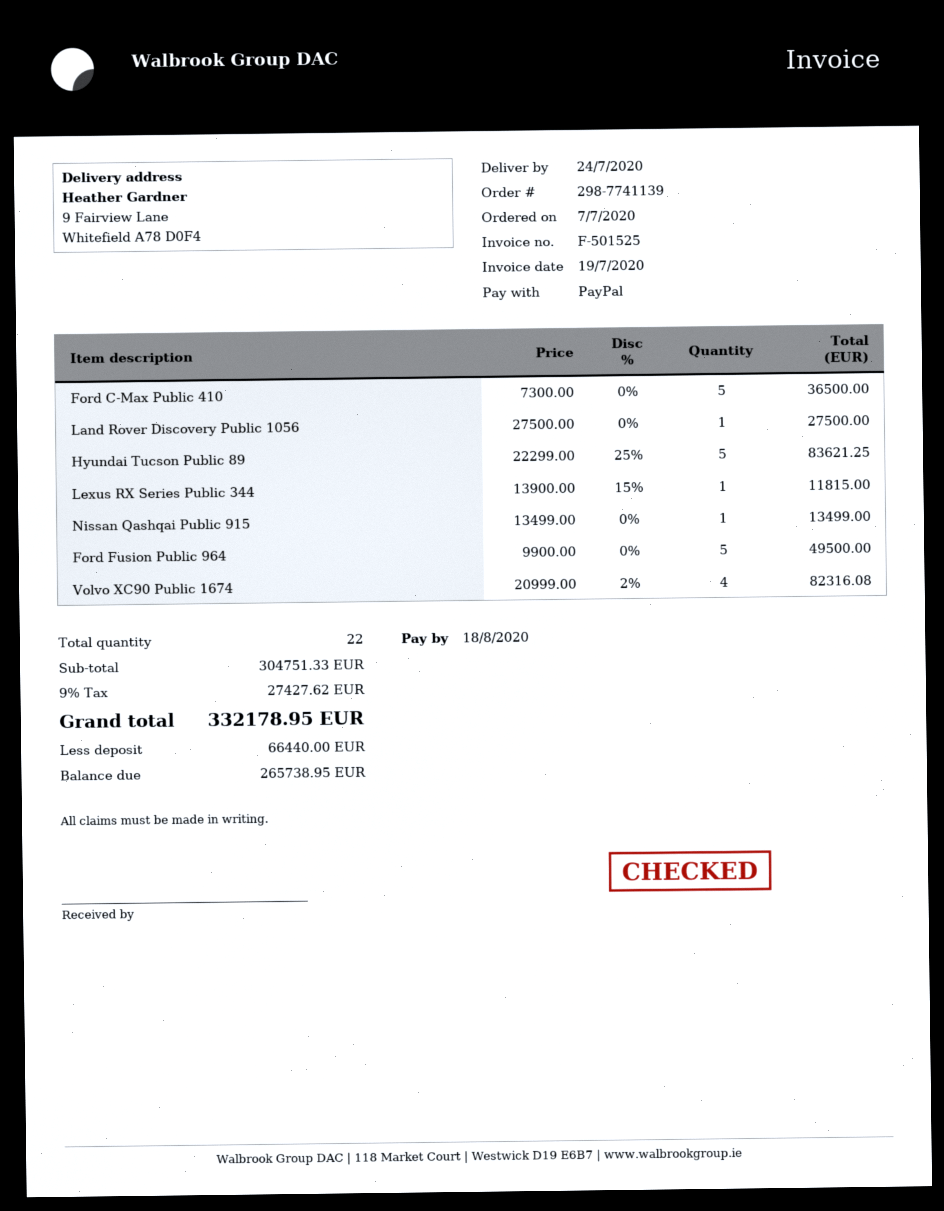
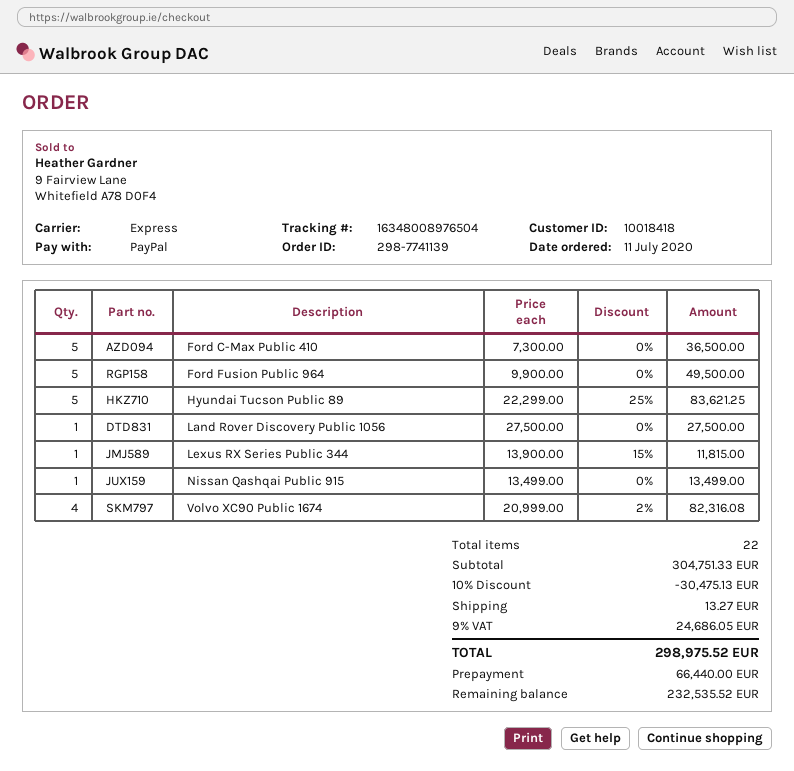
order date: 2020-07-07 -> 2020-07-11
discount: none -> 10% = 30475.13
shipping: none -> 13.27
tax: 9% = 27427.62 -> 9% = 24686.05
total: 332178.95 -> 298975.52
balance: 265738.95 -> 232535.52

